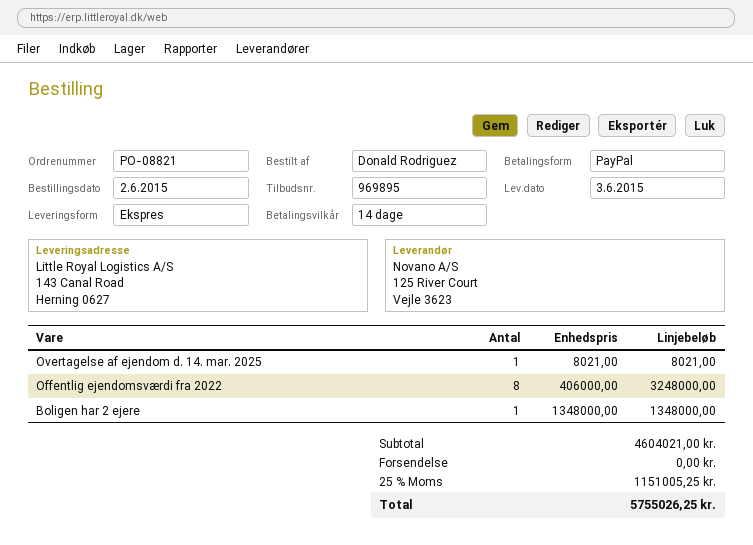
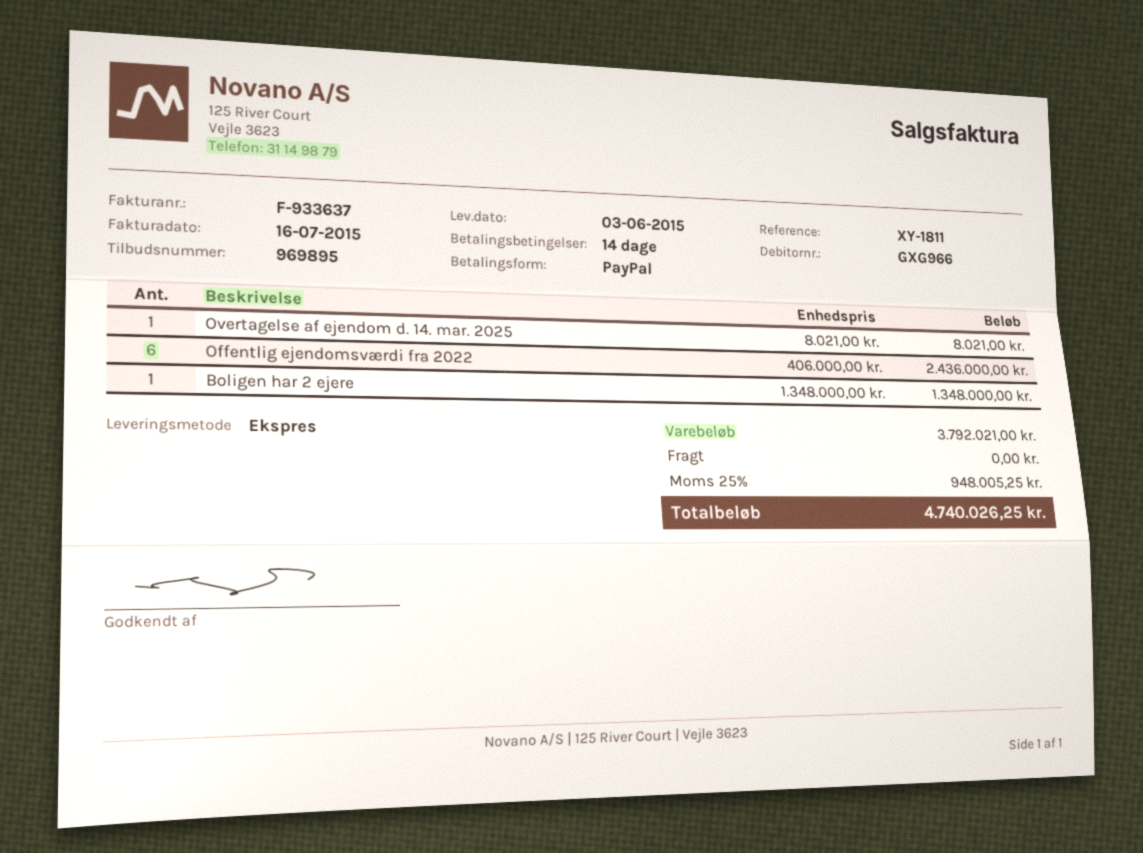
Offentlig ejendomsværdi fra 2022: 8 x 406000.00 = 3248000.00 -> 6 x 406000.00 = 2436000.00
subtotal: 4604021.00 -> 3792021.00
tax: 25% = 1151005.25 -> 25% = 948005.25
total: 5755026.25 -> 4740026.25

